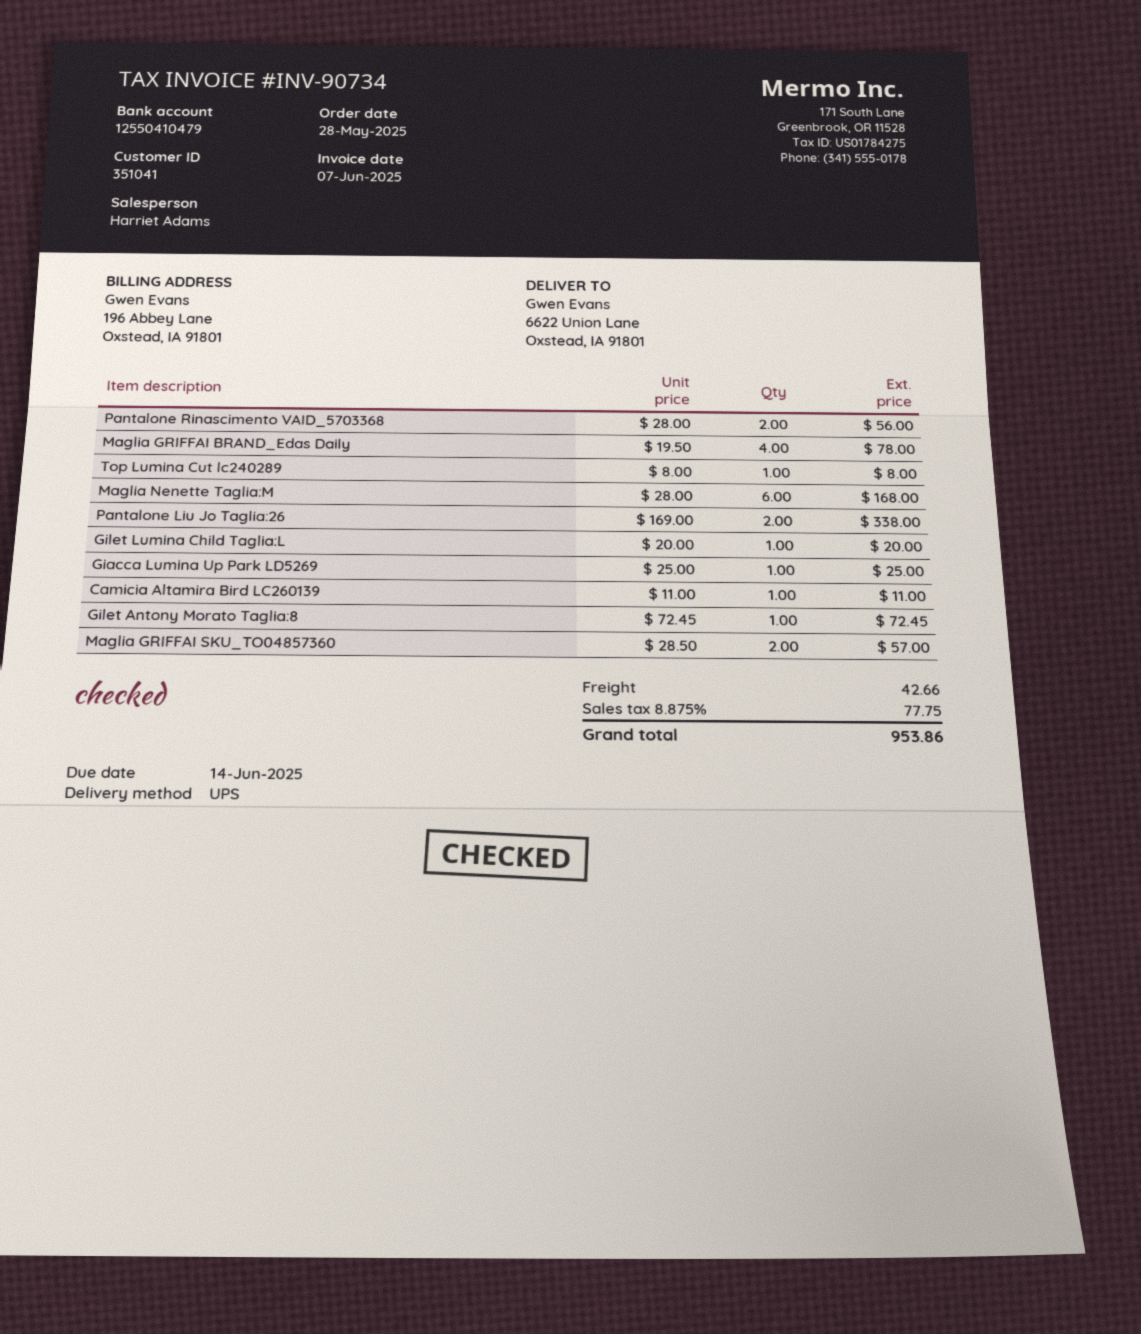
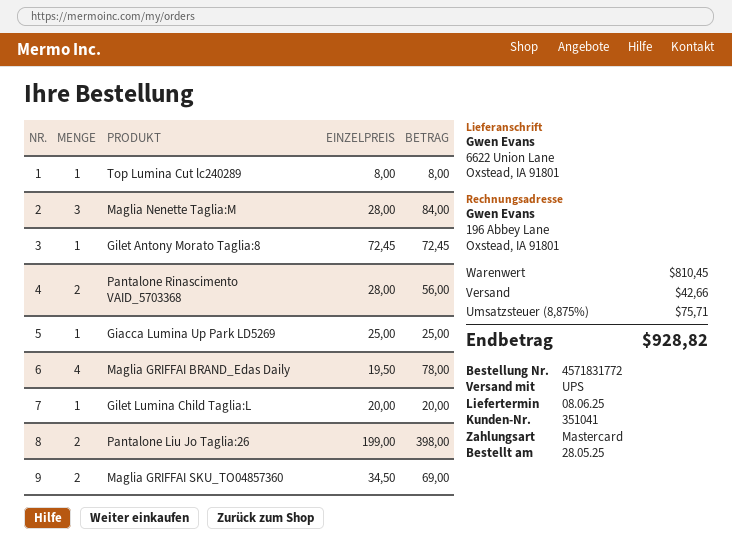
Maglia Nenette Taglia:M: 6 x 28.00 = 168.00 -> 3 x 28.00 = 84.00
Pantalone Liu Jo Taglia:26: 2 x 169.00 = 338.00 -> 2 x 199.00 = 398.00
Camicia Altamira Bird LC260139: 1 x 11.00 = 11.00 -> none
Maglia GRIFFAI SKU_TO04857360: 2 x 28.50 = 57.00 -> 2 x 34.50 = 69.00
tax: 8.875% = 77.75 -> 8.875% = 75.71
total: 953.86 -> 928.82

